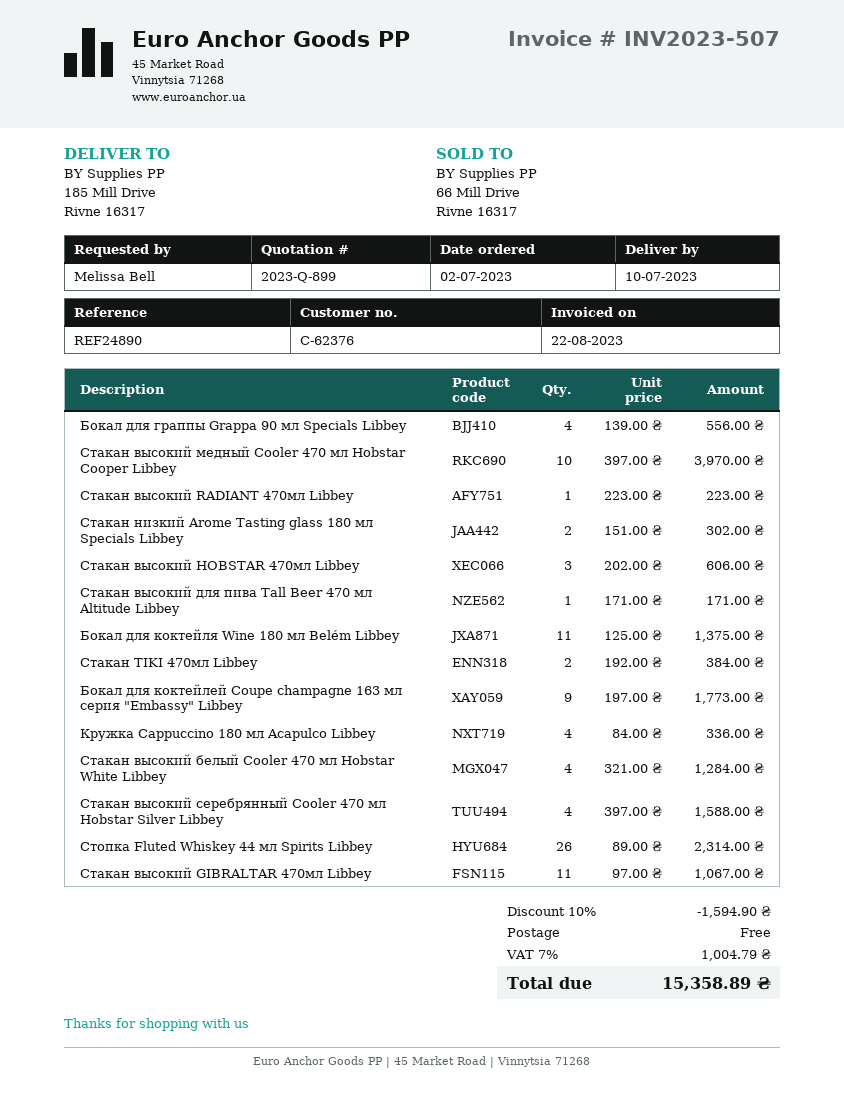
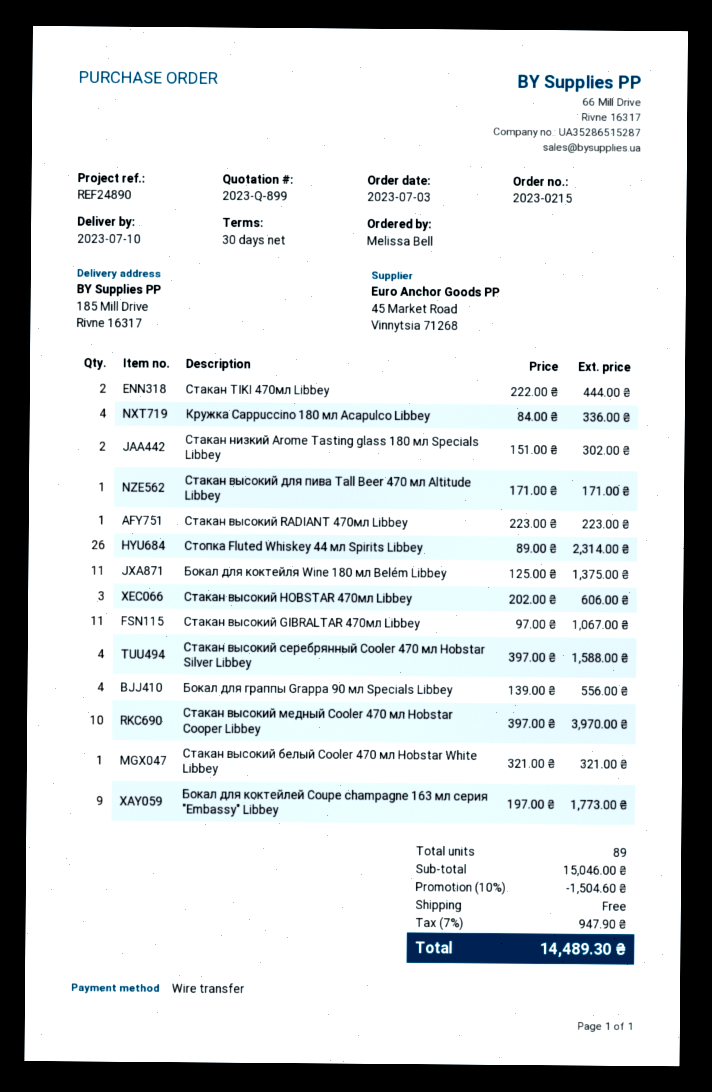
order date: 2023-07-02 -> 2023-07-03
Стакан TIKI 470мл Libbey: 2 x 192.00 = 384.00 -> 2 x 222.00 = 444.00
Стакан высокий белый Cooler 470 мл Hobstar White Libbey: 4 x 321.00 = 1284.00 -> 1 x 321.00 = 321.00
discount: 10% = 1594.90 -> 10% = 1504.60
tax: 7% = 1004.79 -> 7% = 947.90
total: 15358.89 -> 14489.30

